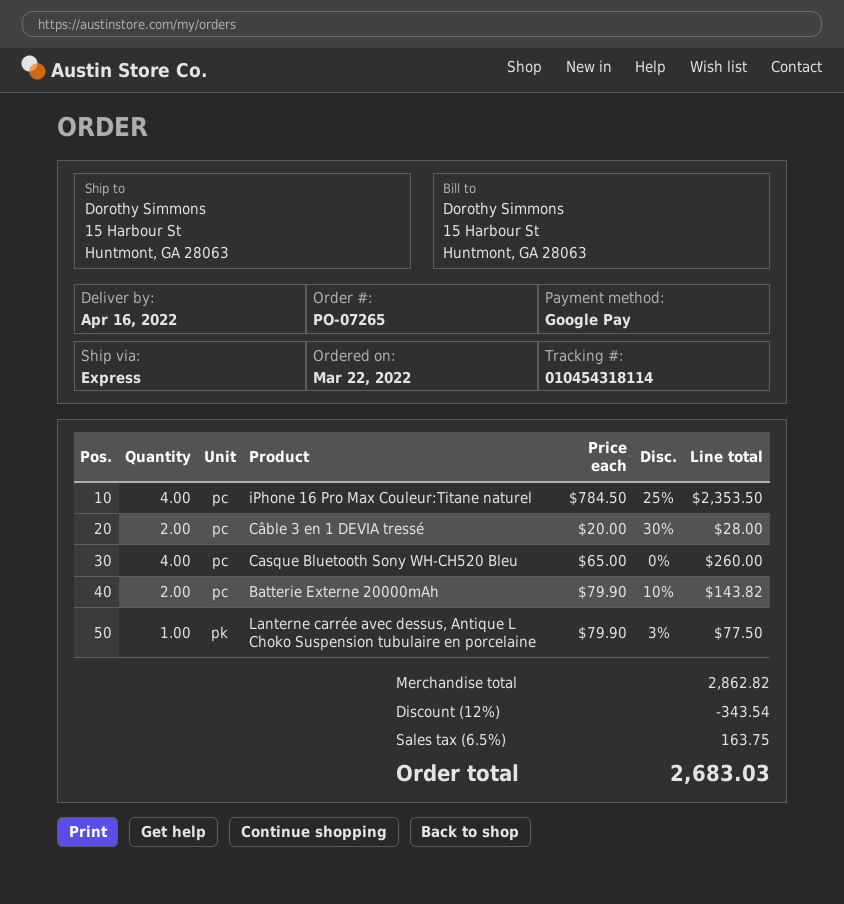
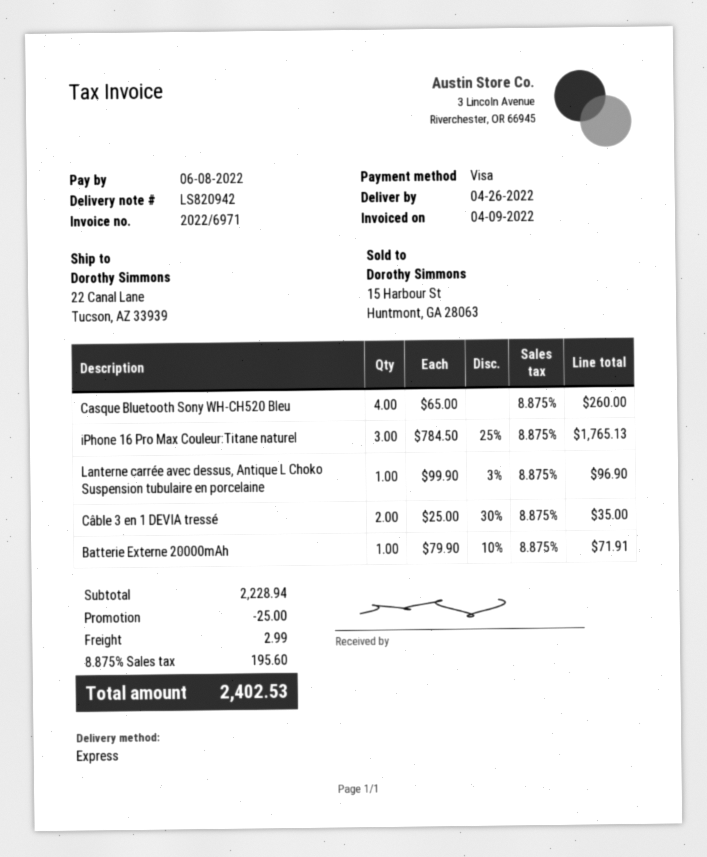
delivery date: 2022-04-16 -> 2022-04-26
payment method: Google Pay -> Visa
ship to: 15 Harbour St, Huntmont, GA 28063 -> 22 Canal Lane, Tucson, AZ 33939
iPhone 16 Pro Max Couleur:Titane naturel: 4 x 784.50 - 25% = 2353.50 -> 3 x 784.50 - 25% = 1765.13
Câble 3 en 1 DEVIA tressé: 2 x 20.00 - 30% = 28.00 -> 2 x 25.00 - 30% = 35.00
Batterie Externe 20000mAh: 2 x 79.90 - 10% = 143.82 -> 1 x 79.90 - 10% = 71.91
Lanterne carrée avec dessus, Antique L Choko Suspension tubulaire en porcelaine: 1 x 79.90 - 3% = 77.50 -> 1 x 99.90 - 3% = 96.90
subtotal: 2862.82 -> 2228.94
discount: 343.54 -> 25.00
shipping: none -> 2.99
tax: 6.5% = 163.75 -> 8.875% = 195.60
total: 2683.03 -> 2402.53

